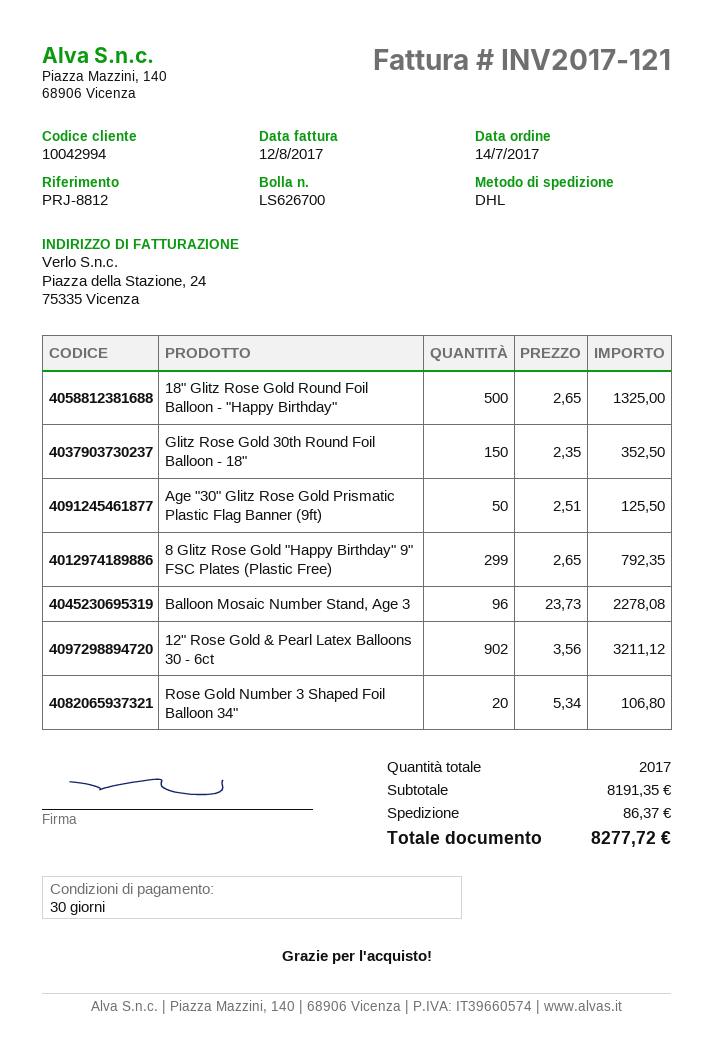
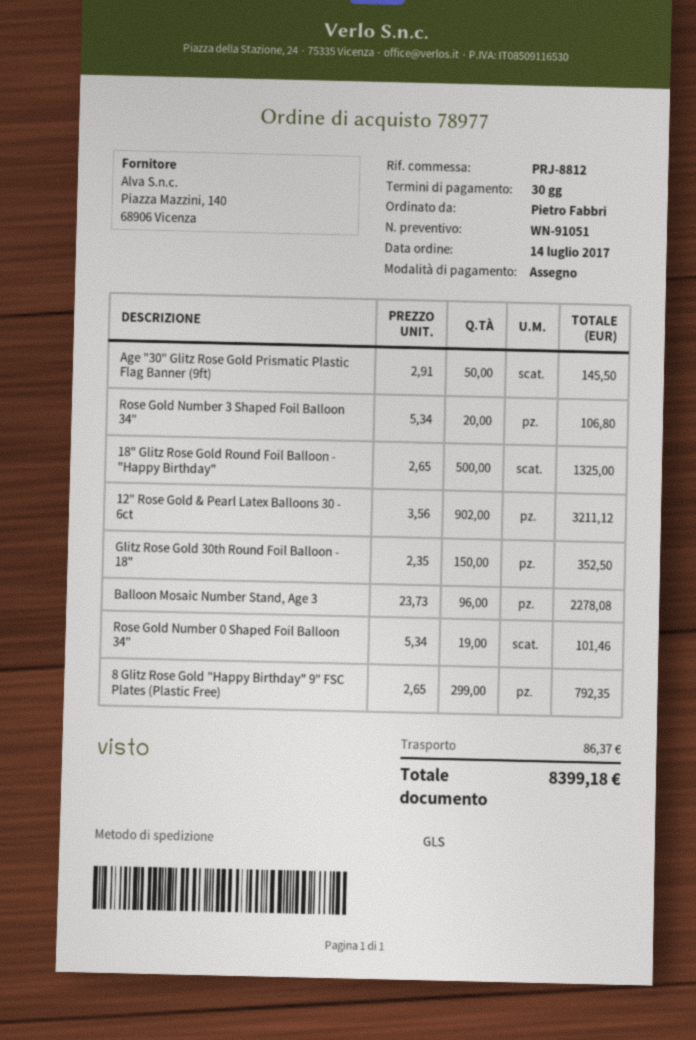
shipping method: DHL -> GLS
Age "30" Glitz Rose Gold Prismatic Plastic Flag Banner (9ft): 50 x 2.51 = 125.50 -> 50 x 2.91 = 145.50
Rose Gold Number 0 Shaped Foil Balloon 34": none -> 19 x 5.34 = 101.46
total: 8277.72 -> 8399.18

